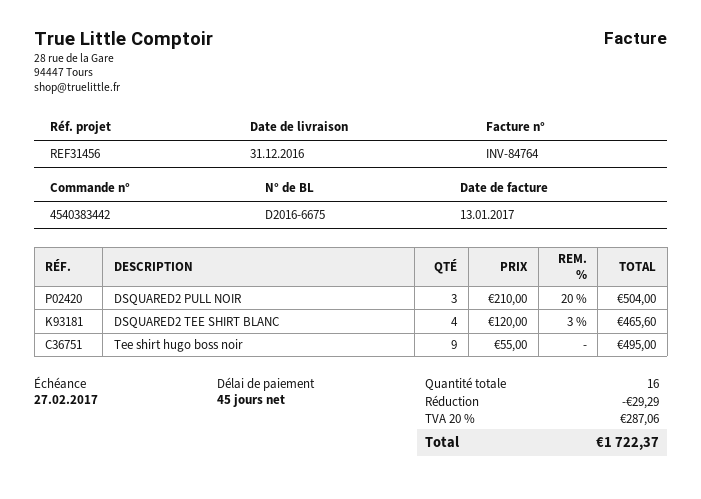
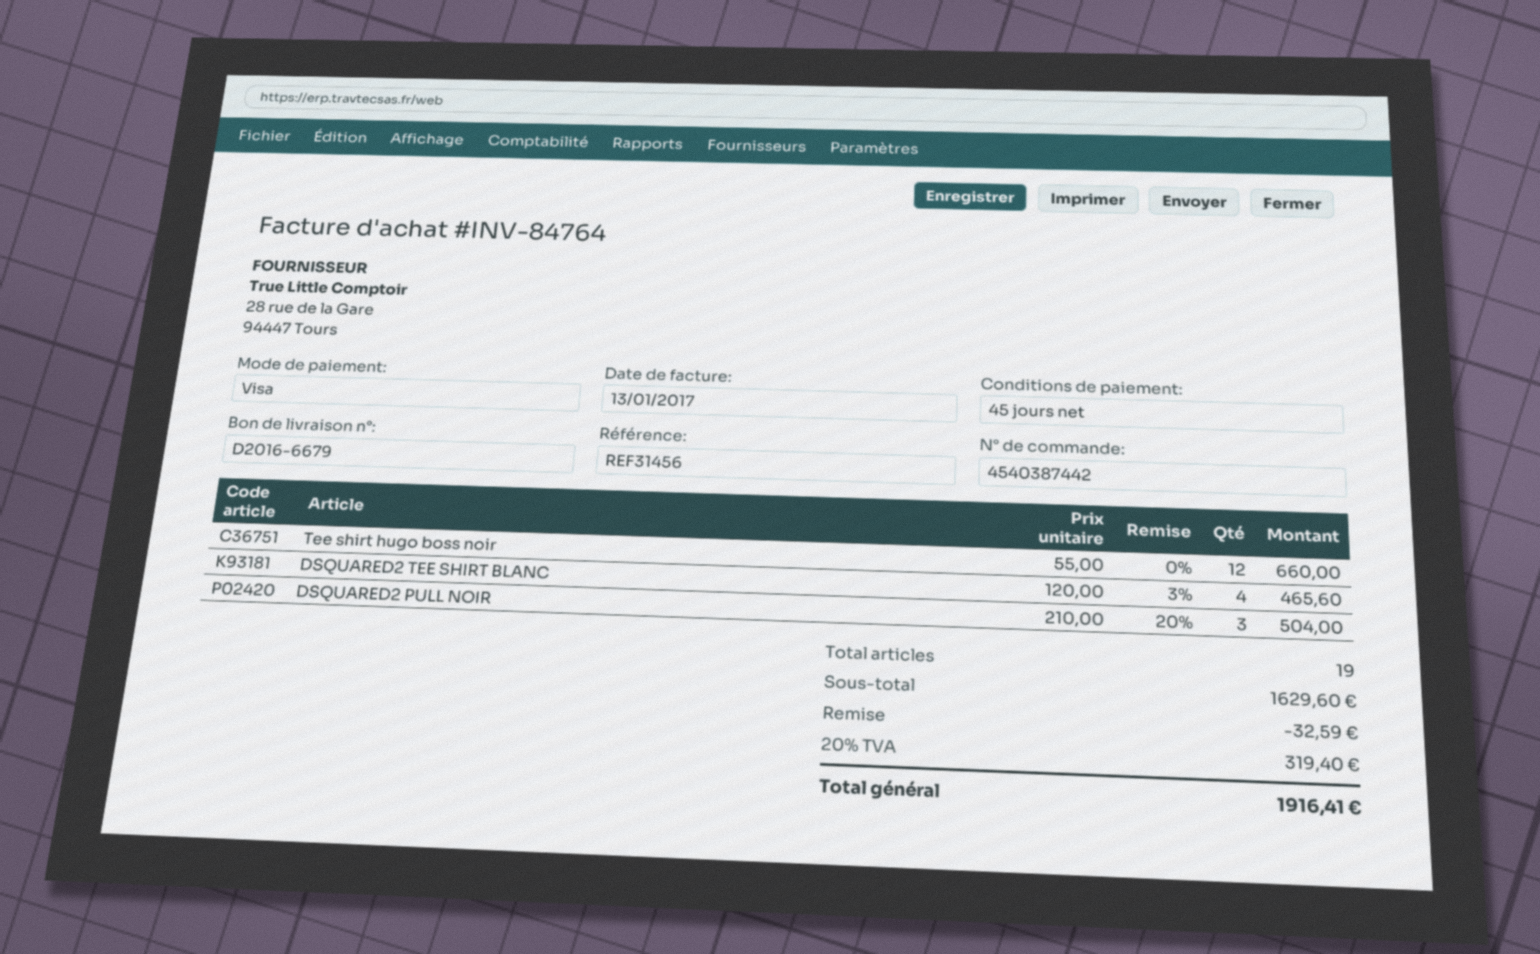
order number: 4540383442 -> 4540387442
delivery note number: D2016-6675 -> D2016-6679
Tee shirt hugo boss noir: 9 x 55.00 = 495.00 -> 12 x 55.00 = 660.00
total quantity: 16 -> 19
discount: 29.29 -> 32.59
tax: 20% = 287.06 -> 20% = 319.40
total: 1722.37 -> 1916.41

